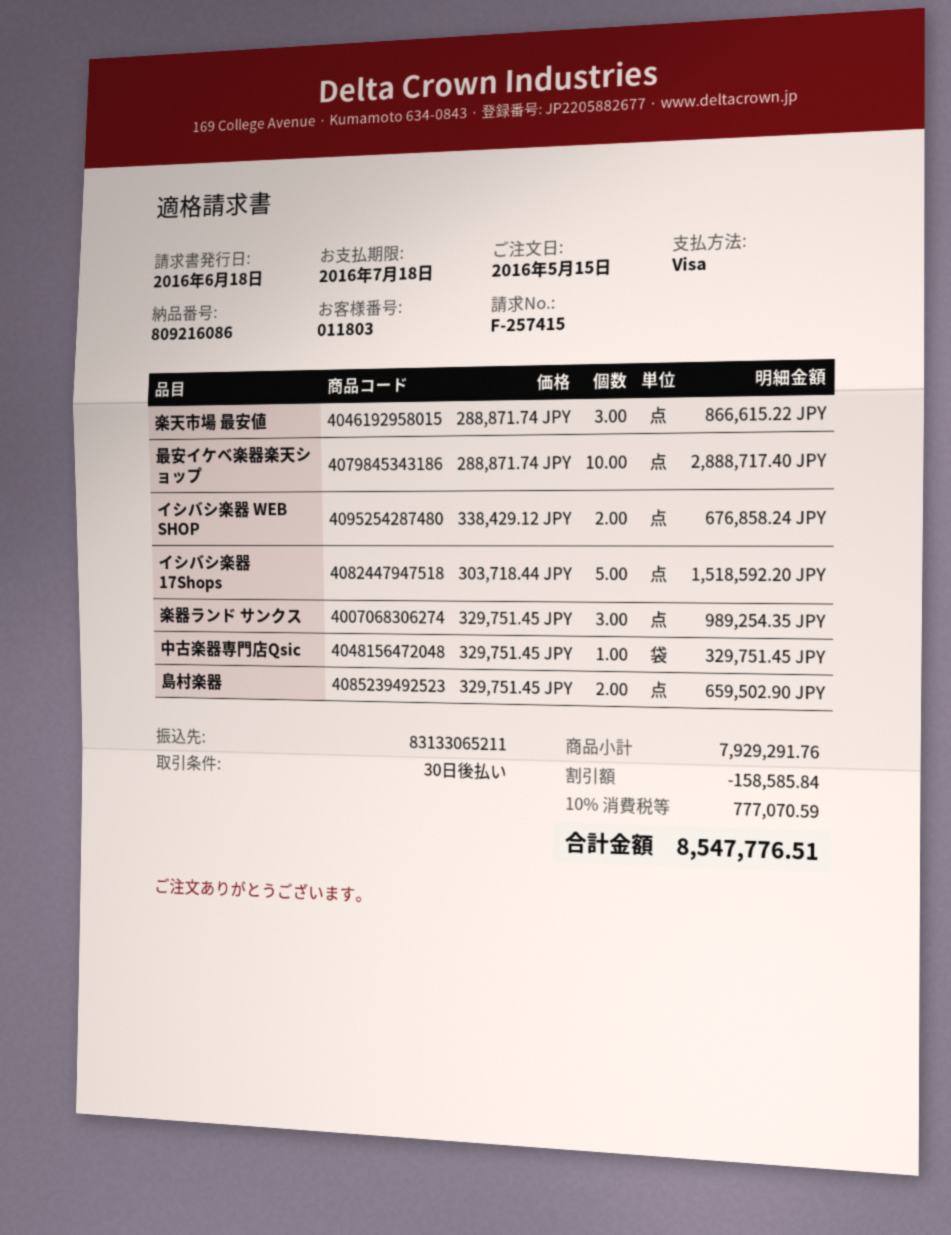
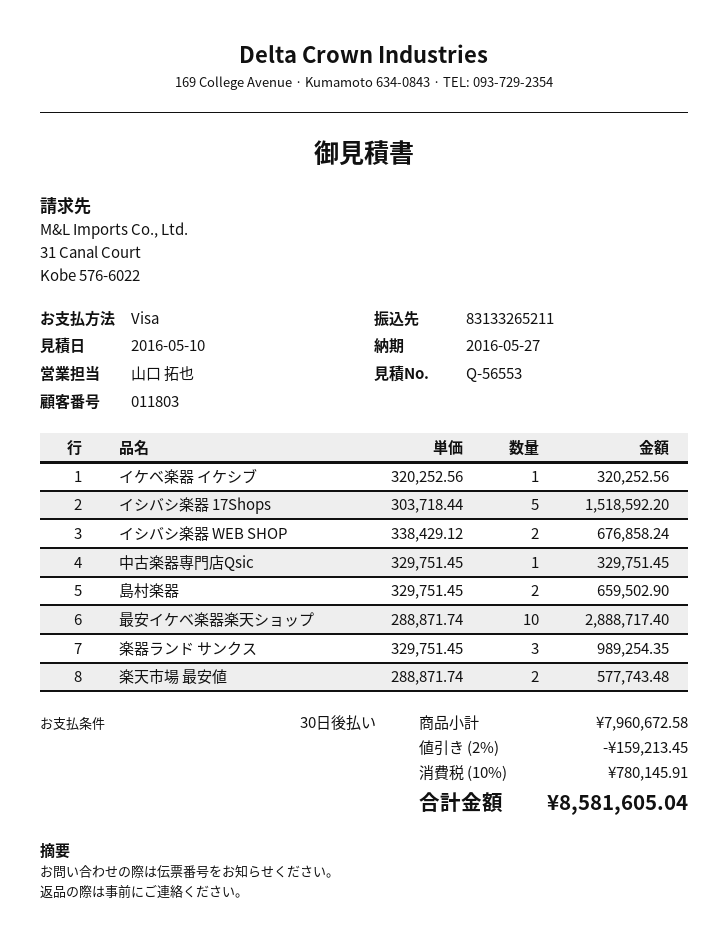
bank account: 83133065211 -> 83133265211
楽天市場 最安値: 3 x 288871.74 = 866615.22 -> 2 x 288871.74 = 577743.48
イケベ楽器 イケシブ: none -> 1 x 320252.56 = 320252.56
subtotal: 7929291.76 -> 7960672.58
discount: 158585.84 -> 159213.45
tax: 10% = 777070.59 -> 10% = 780145.91
total: 8547776.51 -> 8581605.04

